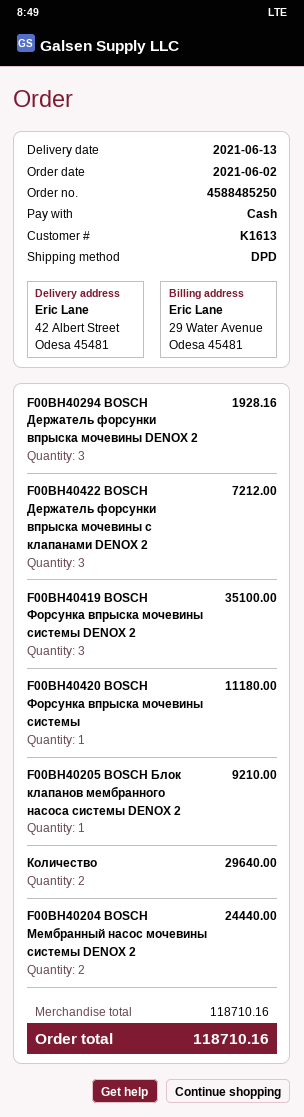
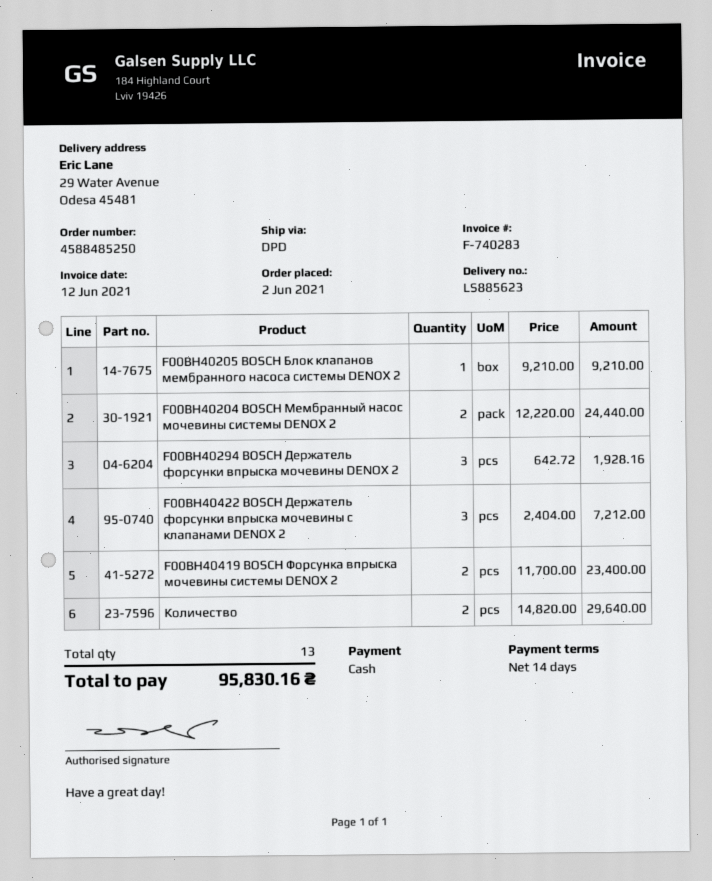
ship to: 42 Albert Street, Odesa 45481 -> 29 Water Avenue, Odesa 45481
F00BH40419 BOSCH Форсунка впрыска мочевины системы DENOX 2: 3 for 35100.00 -> 2 for 23400.00
F00BH40420 BOSCH Форсунка впрыска мочевины системы: 1 for 11180.00 -> none
total: 118710.16 -> 95830.16

